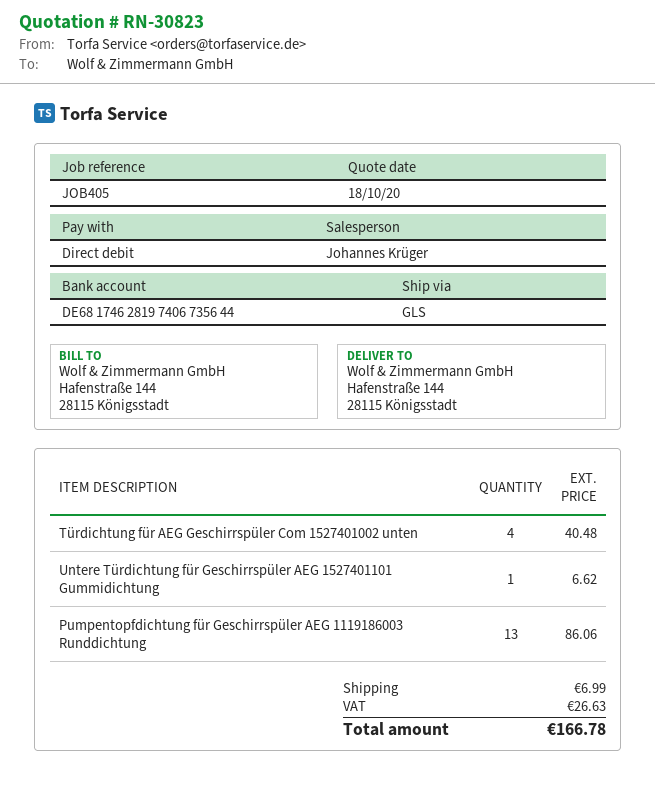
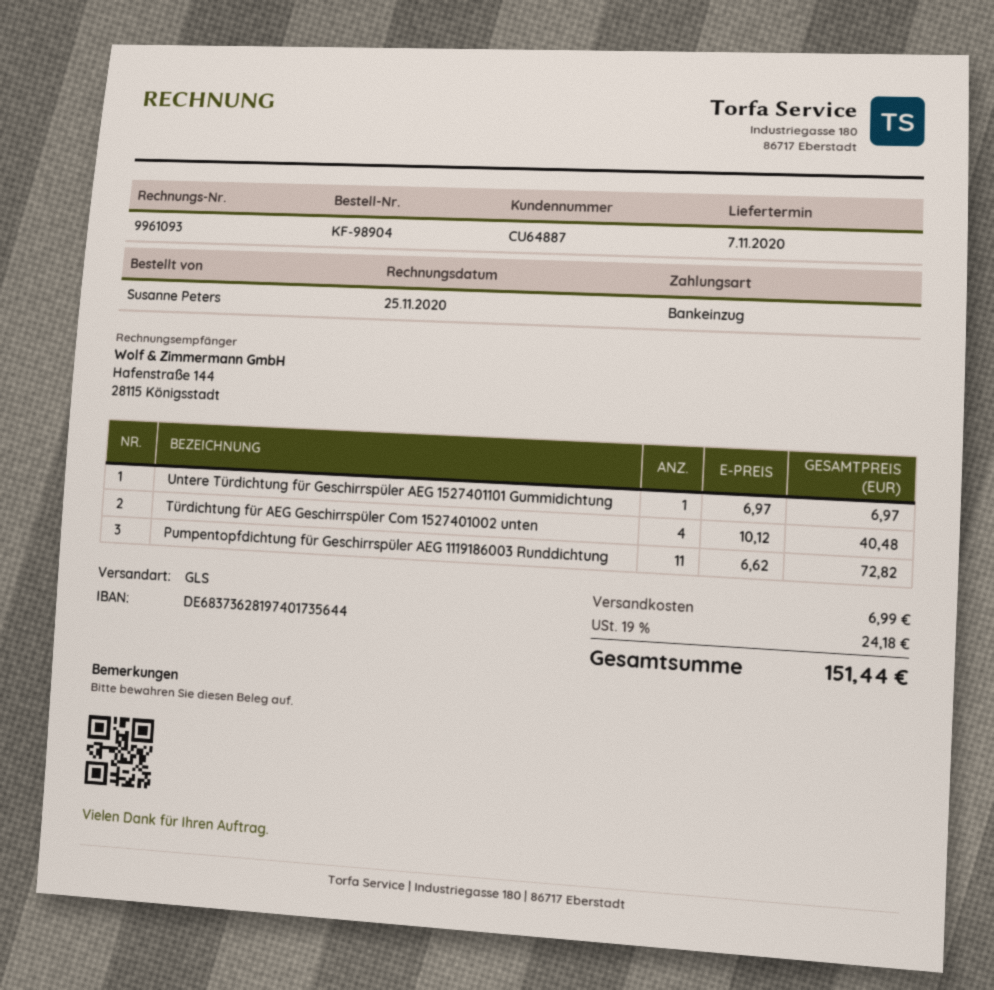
bank account: DE68174628197406735644 -> DE68373628197401735644
Untere Türdichtung für Geschirrspüler AEG 1527401101 Gummidichtung: 1 for 6.62 -> 1 for 6.97
Pumpentopfdichtung für Geschirrspüler AEG 1119186003 Runddichtung: 13 for 86.06 -> 11 for 72.82
tax: 26.63 -> 24.18
total: 166.78 -> 151.44

